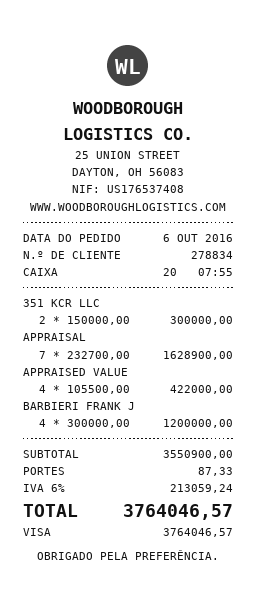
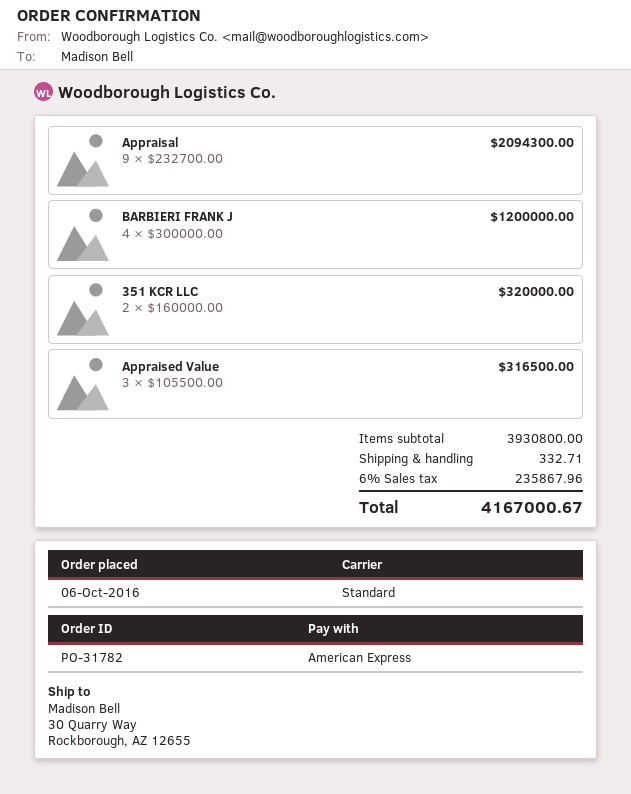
payment method: Visa -> American Express
351 KCR LLC: 2 x 150000.00 = 300000.00 -> 2 x 160000.00 = 320000.00
APPRAISAL: 7 x 232700.00 = 1628900.00 -> 9 x 232700.00 = 2094300.00
APPRAISED VALUE: 4 x 105500.00 = 422000.00 -> 3 x 105500.00 = 316500.00
subtotal: 3550900.00 -> 3930800.00
shipping: 87.33 -> 332.71
tax: 6% = 213059.24 -> 6% = 235867.96
total: 3764046.57 -> 4167000.67

